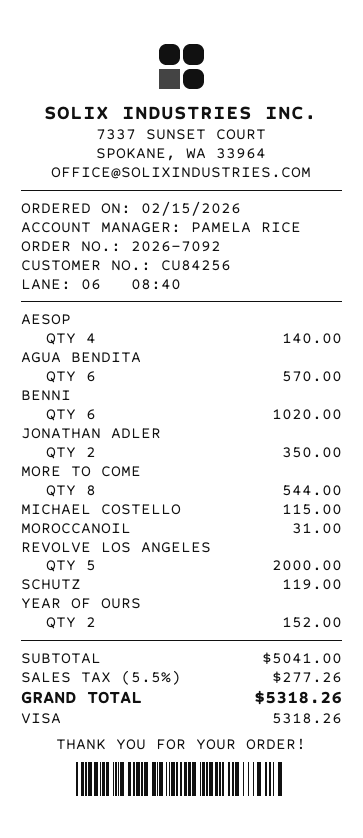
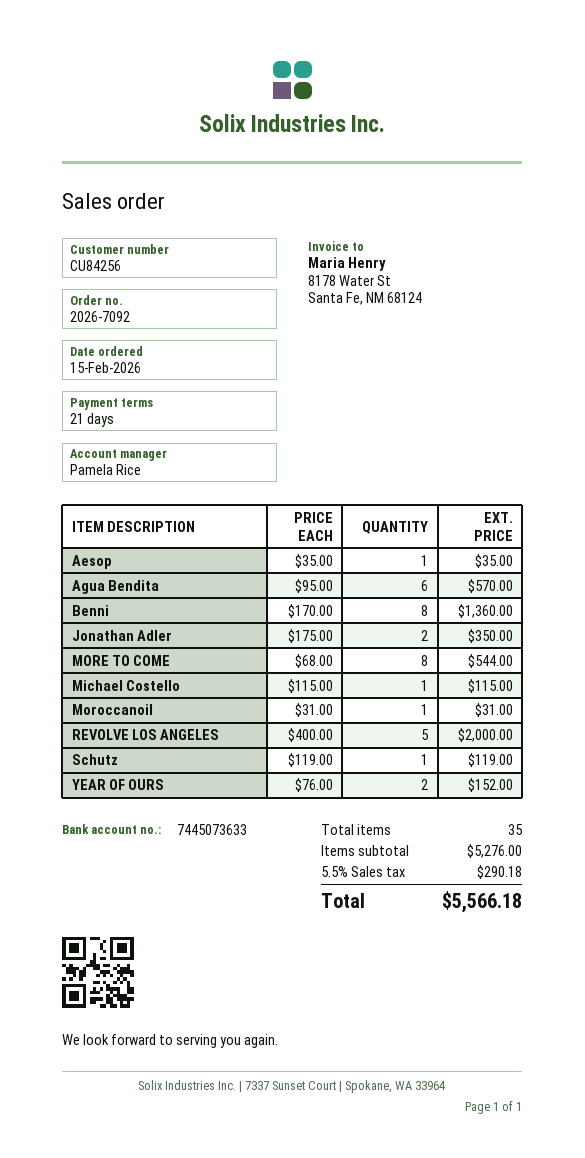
AESOP: 4 for 140.00 -> 1 for 35.00
BENNI: 6 for 1020.00 -> 8 for 1360.00
subtotal: 5041.00 -> 5276.00
tax: 5.5% = 277.26 -> 5.5% = 290.18
total: 5318.26 -> 5566.18

